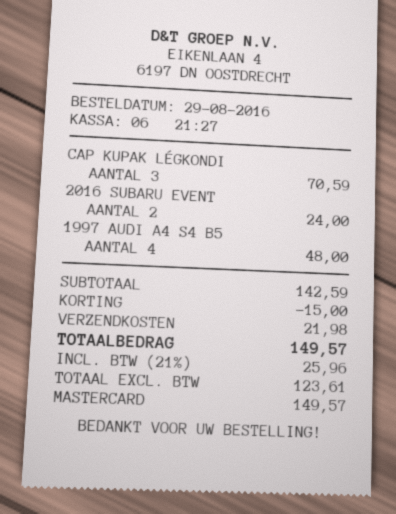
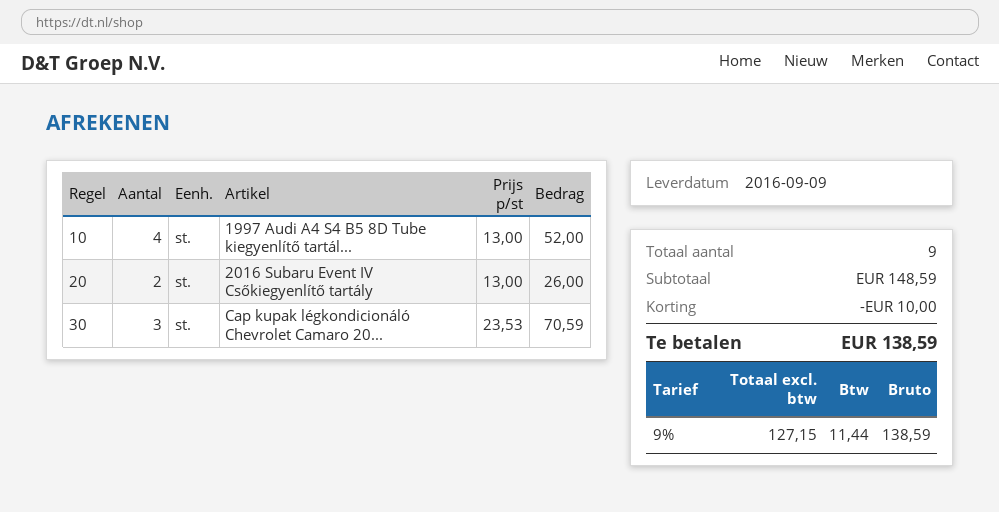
2016 SUBARU EVENT: 2 for 24.00 -> 2 for 26.00
1997 AUDI A4 S4 B5: 4 for 48.00 -> 4 for 52.00
subtotal: 142.59 -> 148.59
discount: 15.00 -> 10.00
shipping: 21.98 -> none
net: 123.61 -> 127.15
tax: 21% = 25.96 -> 9% = 11.44
total: 149.57 -> 138.59

